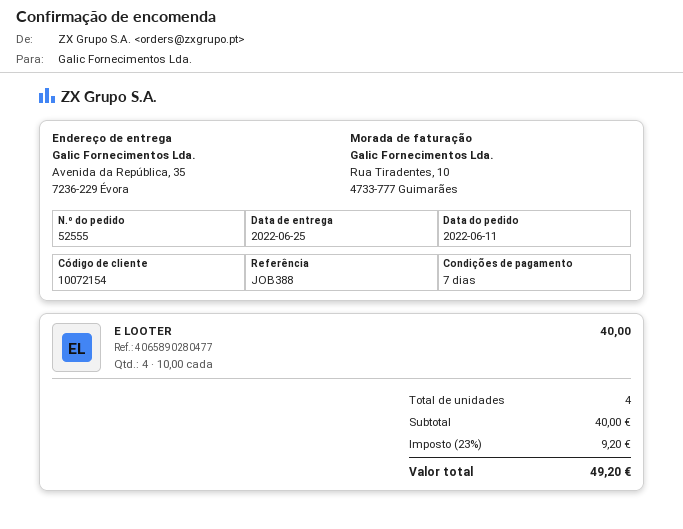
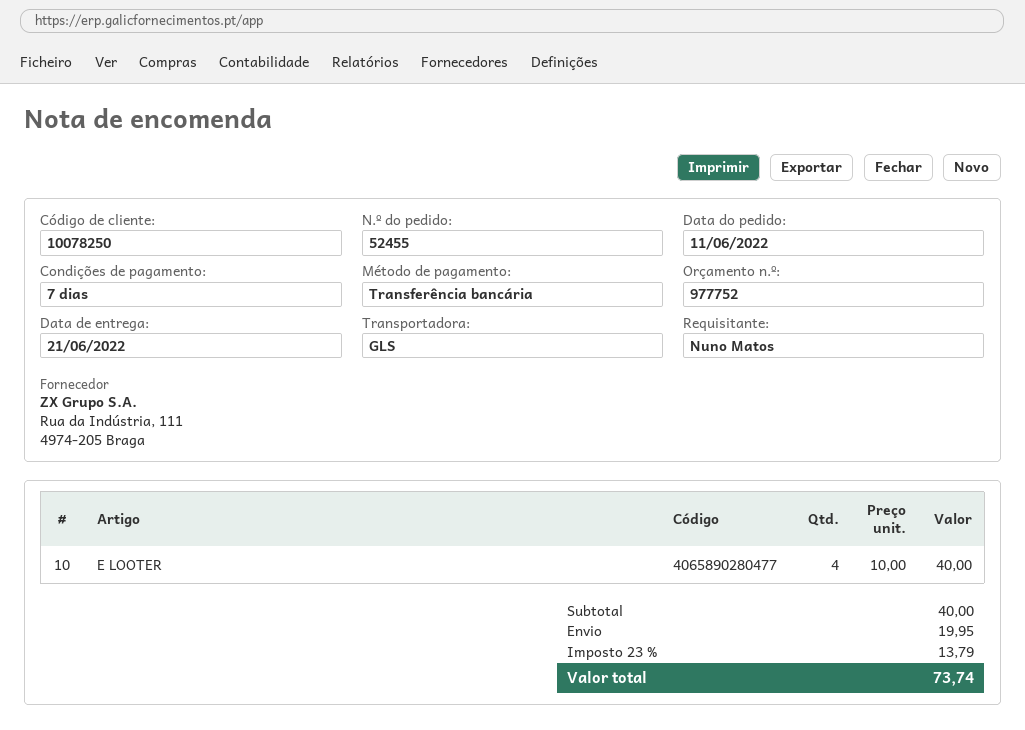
order number: 52555 -> 52455
delivery date: 2022-06-25 -> 2022-06-21
customer number: 10072154 -> 10078250
shipping: none -> 19.95
tax: 23% = 9.20 -> 23% = 13.79
total: 49.20 -> 73.74

